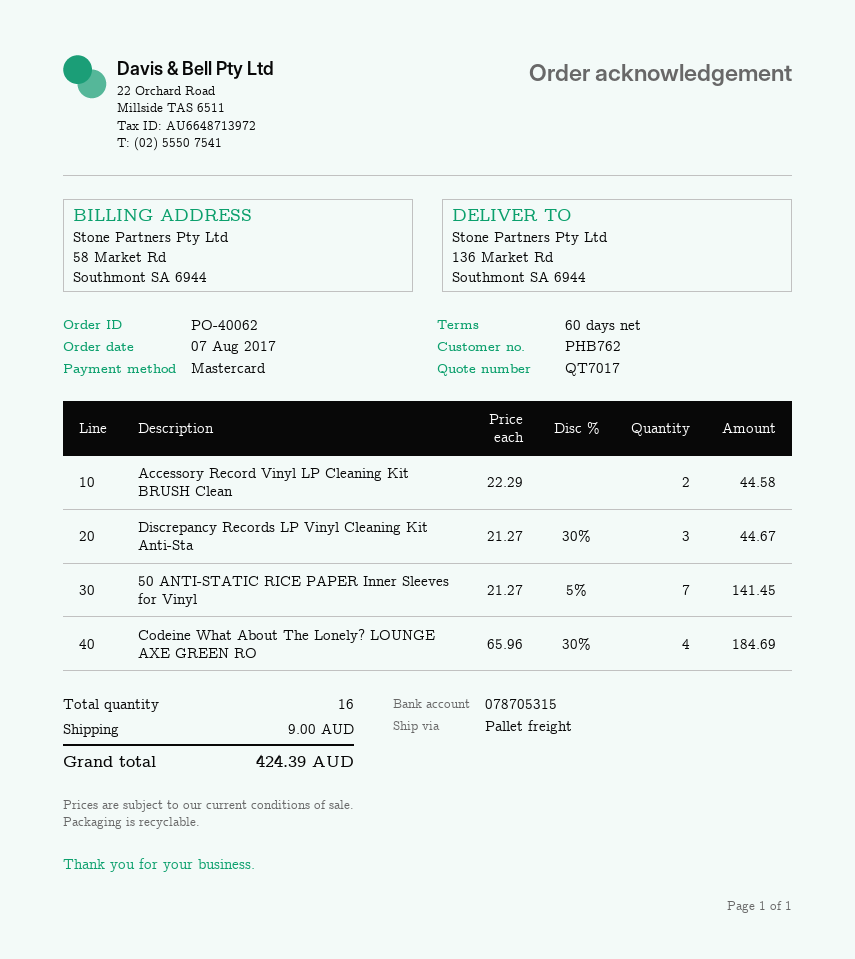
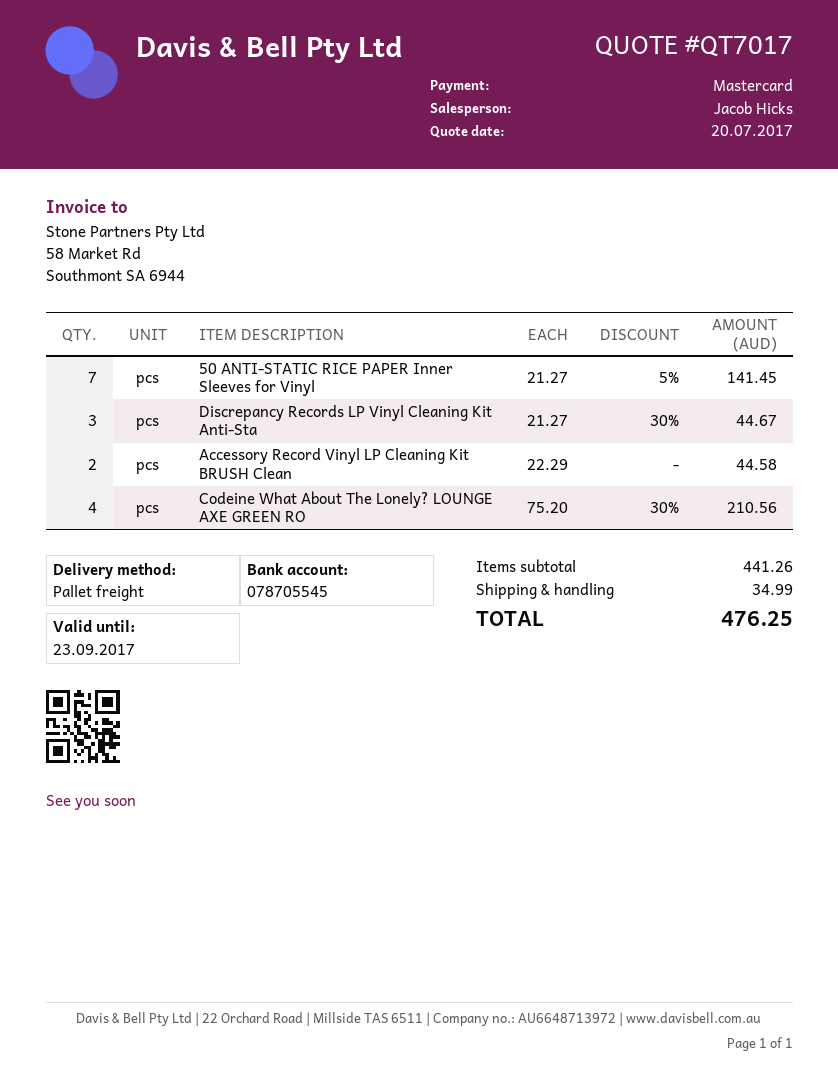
bank account: 078705315 -> 078705545
Codeine What About The Lonely? LOUNGE AXE GREEN RO: 4 x 65.96 - 30% = 184.69 -> 4 x 75.20 - 30% = 210.56
shipping: 9.00 -> 34.99
total: 424.39 -> 476.25

